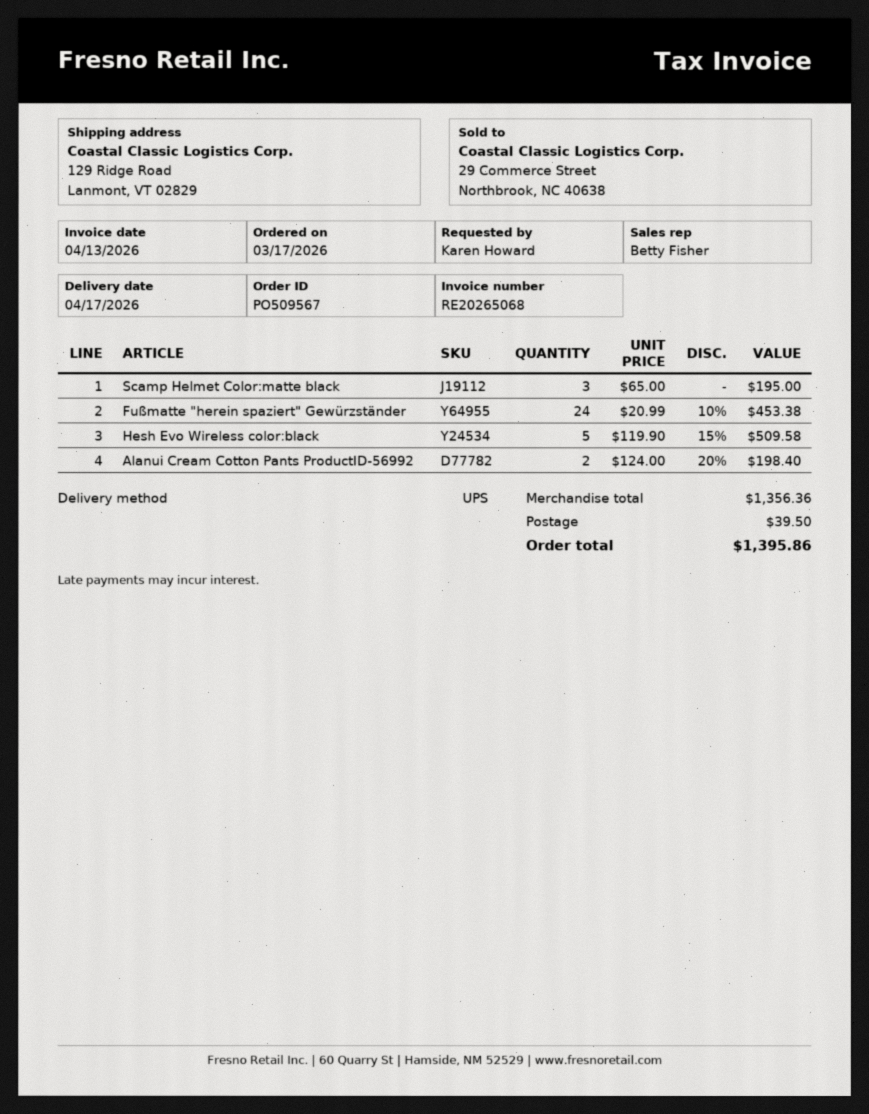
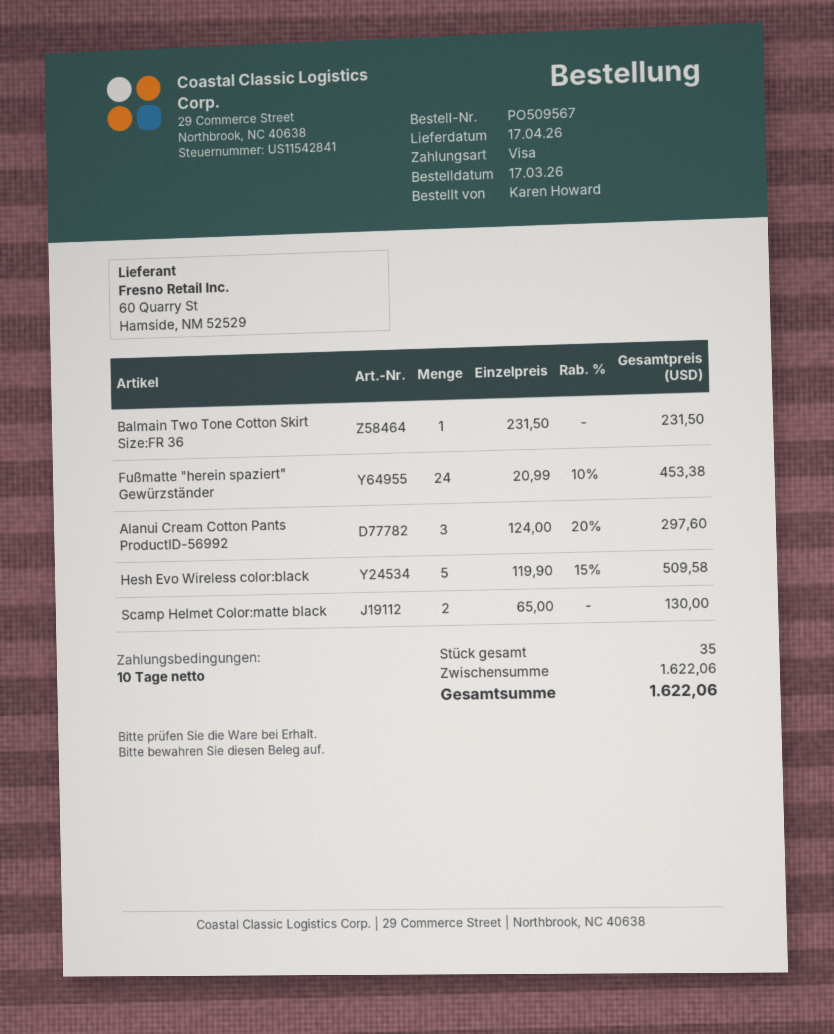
Scamp Helmet Color:matte black: 3 x 65.00 = 195.00 -> 2 x 65.00 = 130.00
Alanui Cream Cotton Pants ProductID-56992: 2 x 124.00 - 20% = 198.40 -> 3 x 124.00 - 20% = 297.60
Balmain Two Tone Cotton Skirt Size:FR 36: none -> 1 x 231.50 = 231.50
subtotal: 1356.36 -> 1622.06
shipping: 39.50 -> none
total: 1395.86 -> 1622.06

